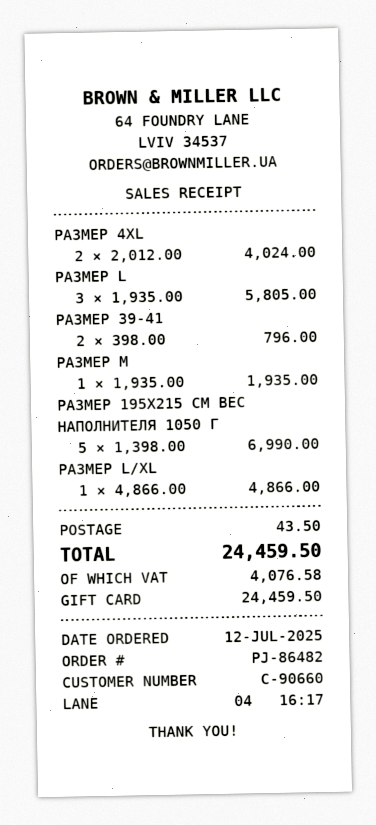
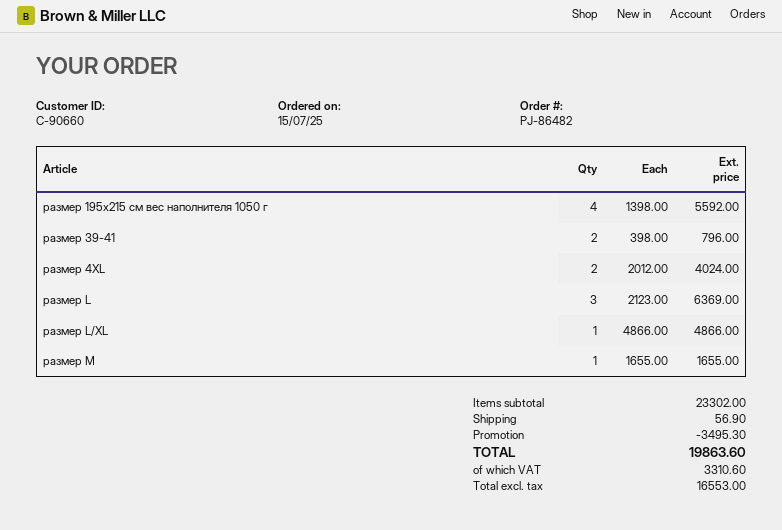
order date: 2025-07-12 -> 2025-07-15
РАЗМЕР L: 3 x 1935.00 = 5805.00 -> 3 x 2123.00 = 6369.00
РАЗМЕР M: 1 x 1935.00 = 1935.00 -> 1 x 1655.00 = 1655.00
РАЗМЕР 195Х215 СМ ВЕС НАПОЛНИТЕЛЯ 1050 Г: 5 x 1398.00 = 6990.00 -> 4 x 1398.00 = 5592.00
discount: none -> 3495.30
shipping: 43.50 -> 56.90
tax: 4076.58 -> 3310.60
total: 24459.50 -> 19863.60

